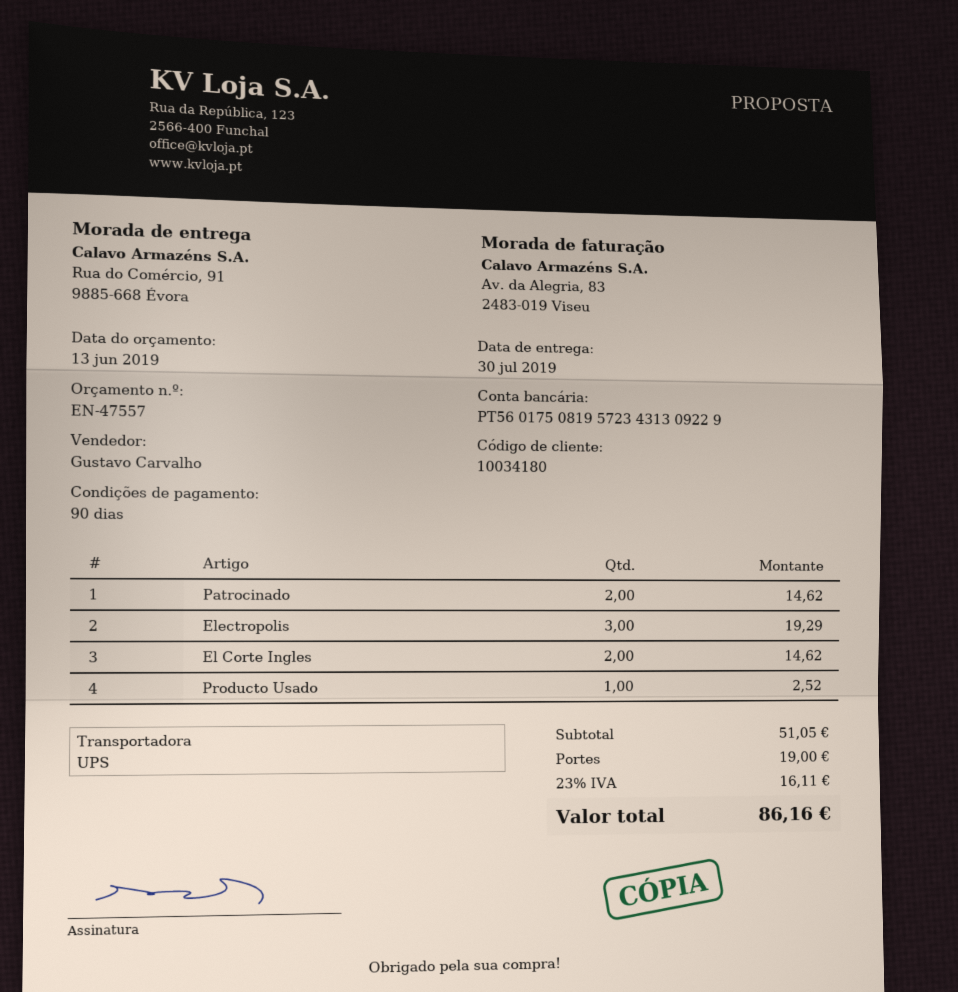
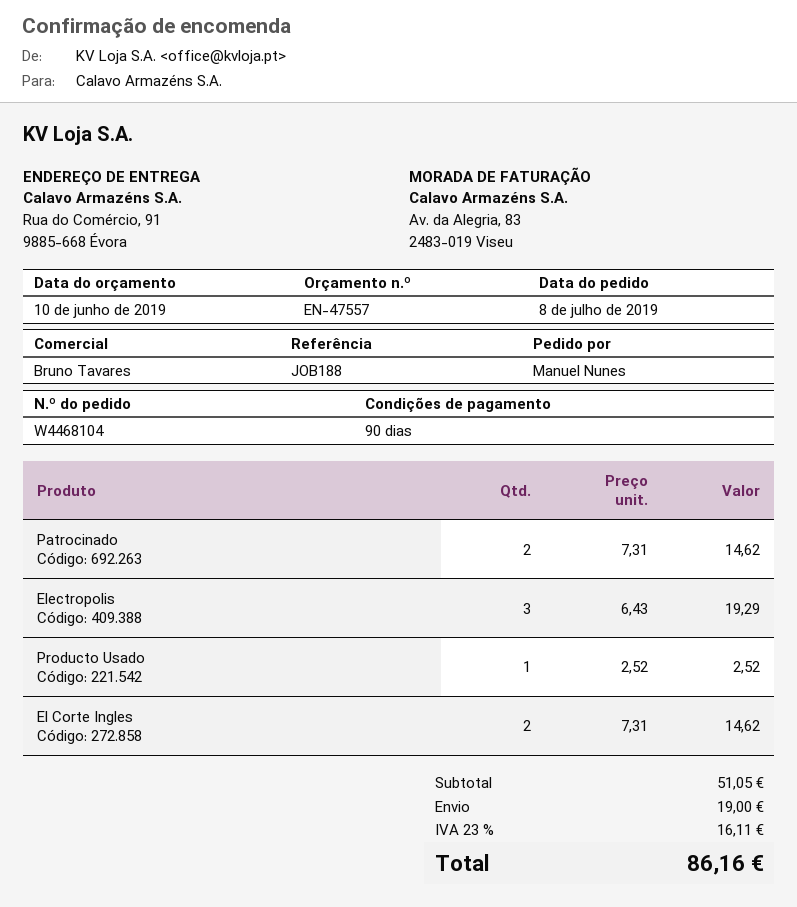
quote date: 2019-06-13 -> 2019-06-10
sales rep: Gustavo Carvalho -> Bruno Tavares

